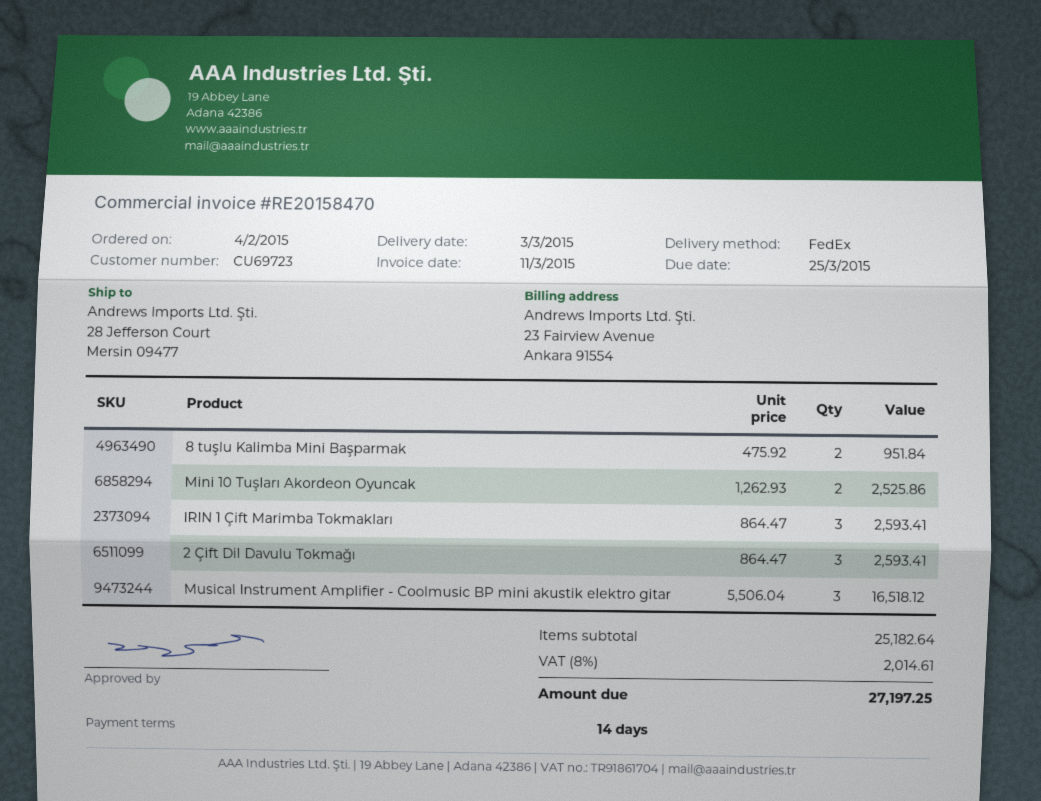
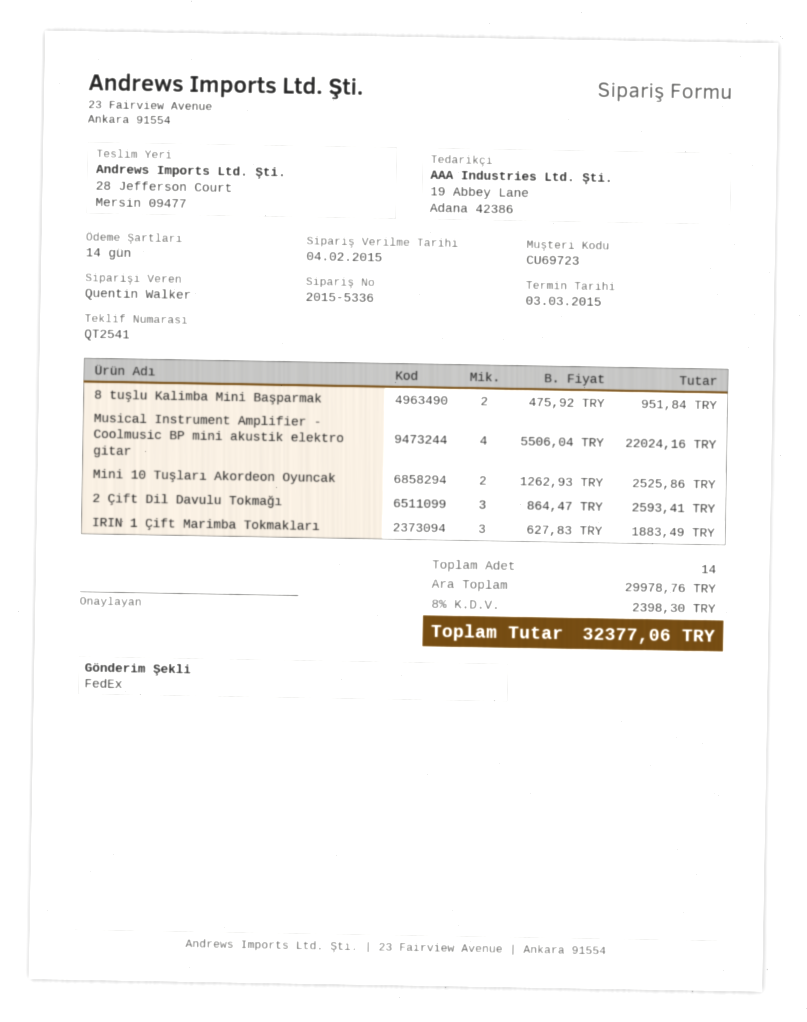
IRIN 1 Çift Marimba Tokmakları: 3 x 864.47 = 2593.41 -> 3 x 627.83 = 1883.49
Musical Instrument Amplifier - Coolmusic BP mini akustik elektro gitar: 3 x 5506.04 = 16518.12 -> 4 x 5506.04 = 22024.16
subtotal: 25182.64 -> 29978.76
tax: 8% = 2014.61 -> 8% = 2398.30
total: 27197.25 -> 32377.06

